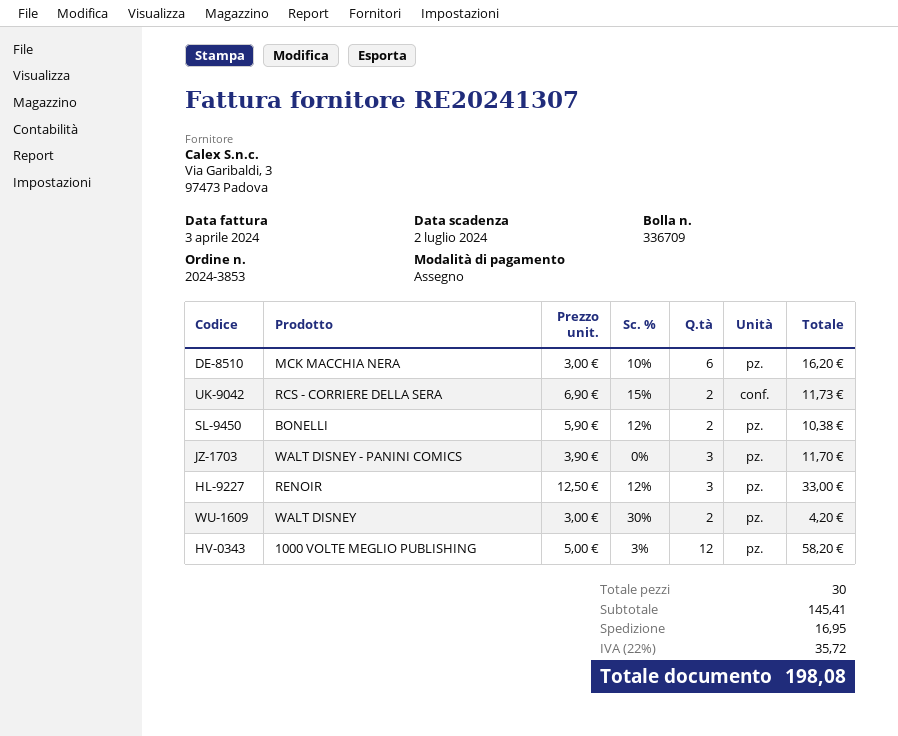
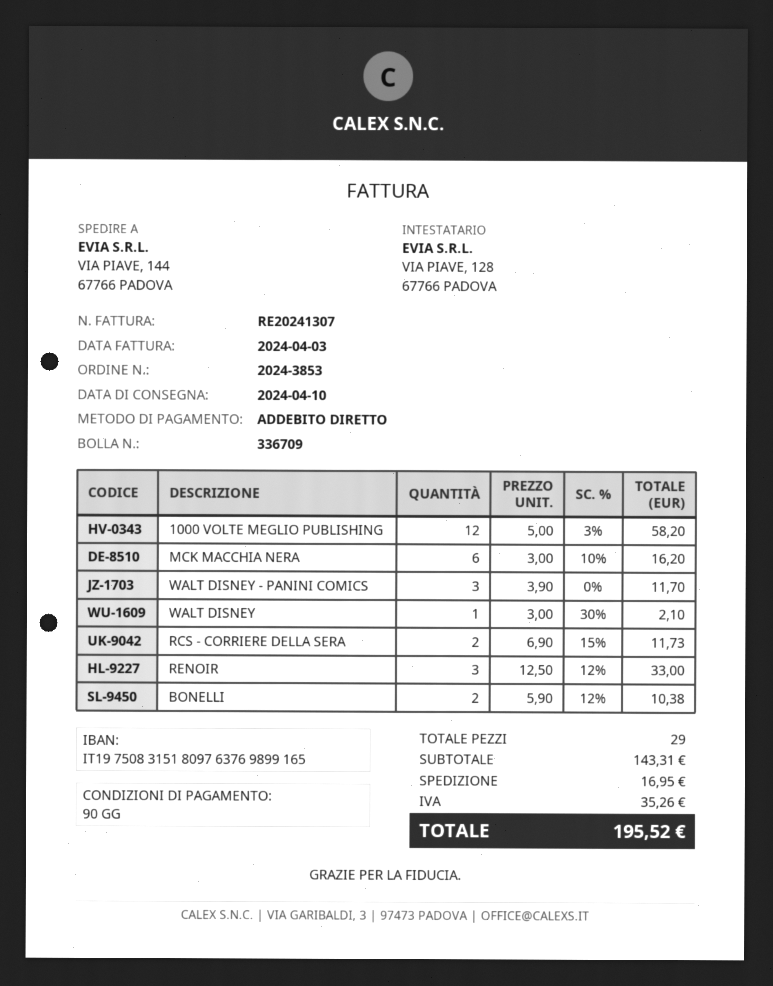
payment method: cheque -> direct debit
WALT DISNEY: 2 x 3.00 - 30% = 4.20 -> 1 x 3.00 - 30% = 2.10
total quantity: 30 -> 29
subtotal: 145.41 -> 143.31
tax: 35.72 -> 35.26
total: 198.08 -> 195.52

